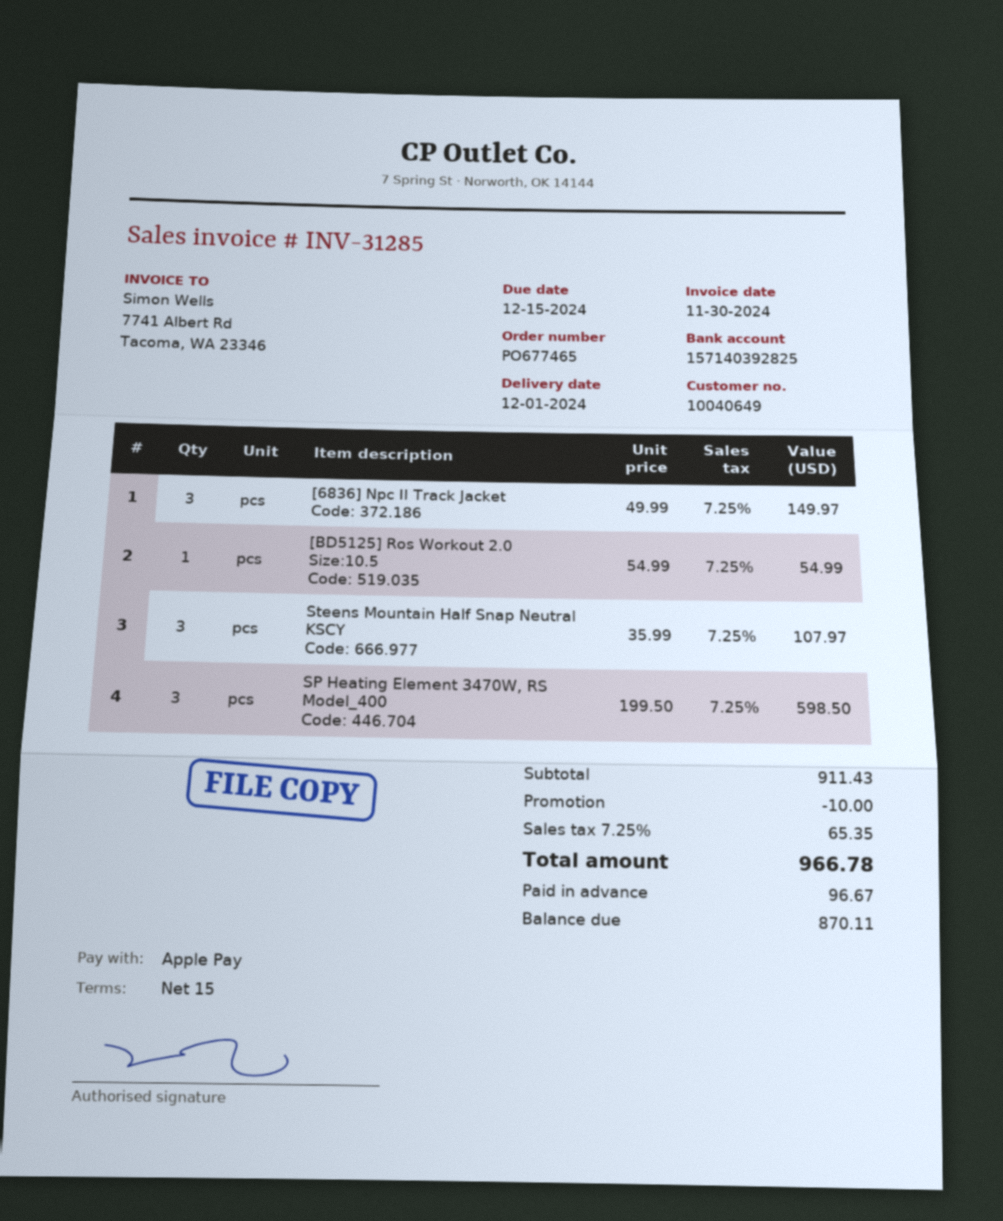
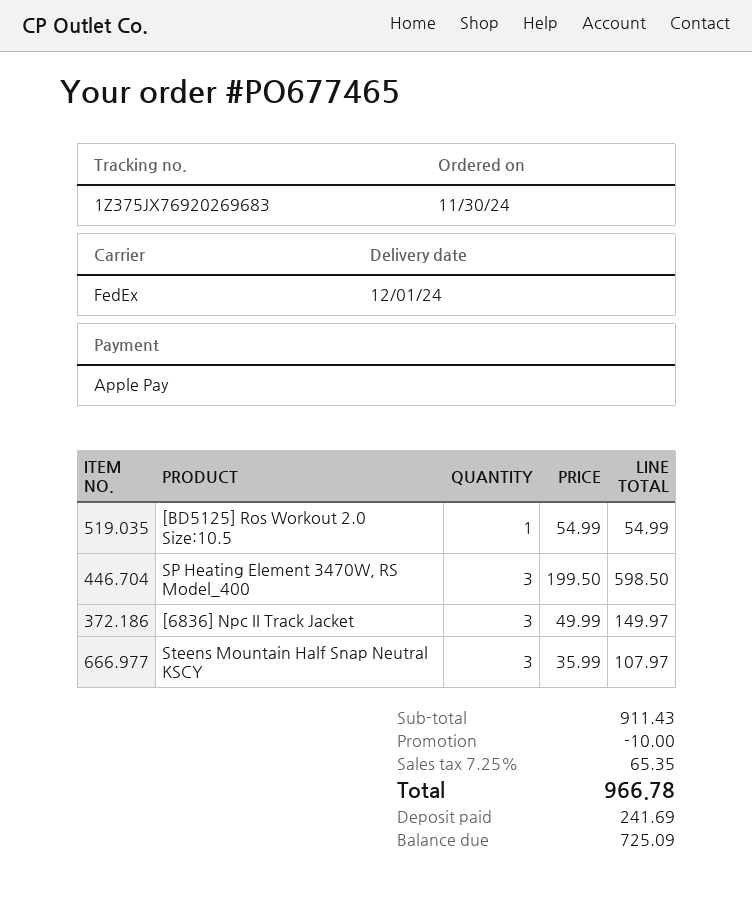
deposit: 96.67 -> 241.69
balance: 870.11 -> 725.09

